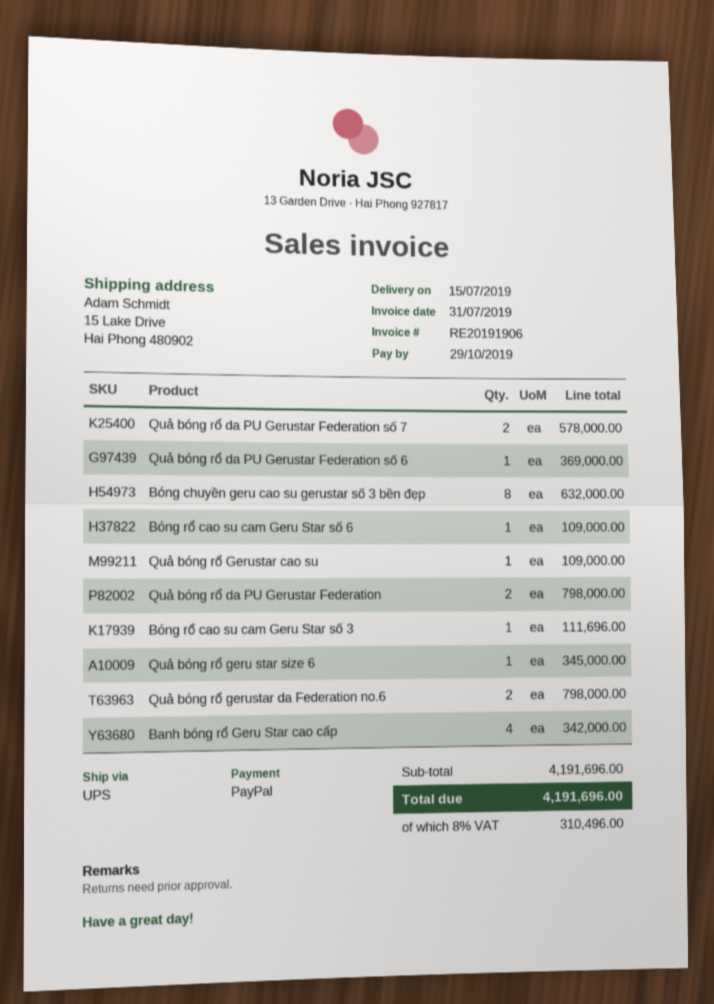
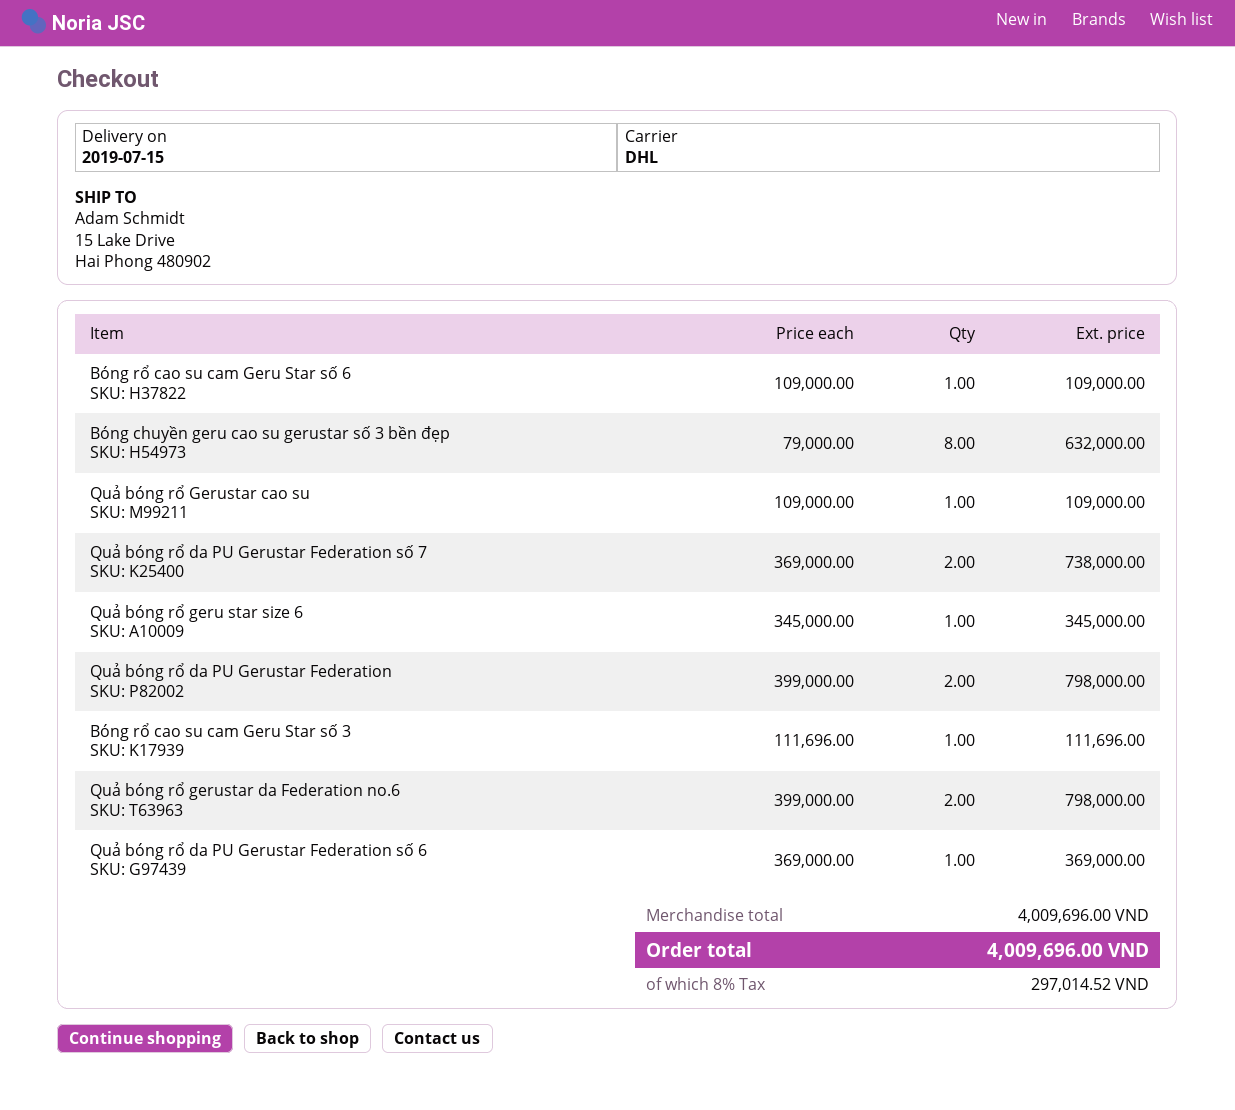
shipping method: UPS -> DHL
Quả bóng rổ da PU Gerustar Federation số 7: 2 for 578000.00 -> 2 for 738000.00
Banh bóng rổ Geru Star cao cấp: 4 for 342000.00 -> none
subtotal: 4191696.00 -> 4009696.00
tax: 8% = 310496.00 -> 8% = 297014.52
total: 4191696.00 -> 4009696.00

